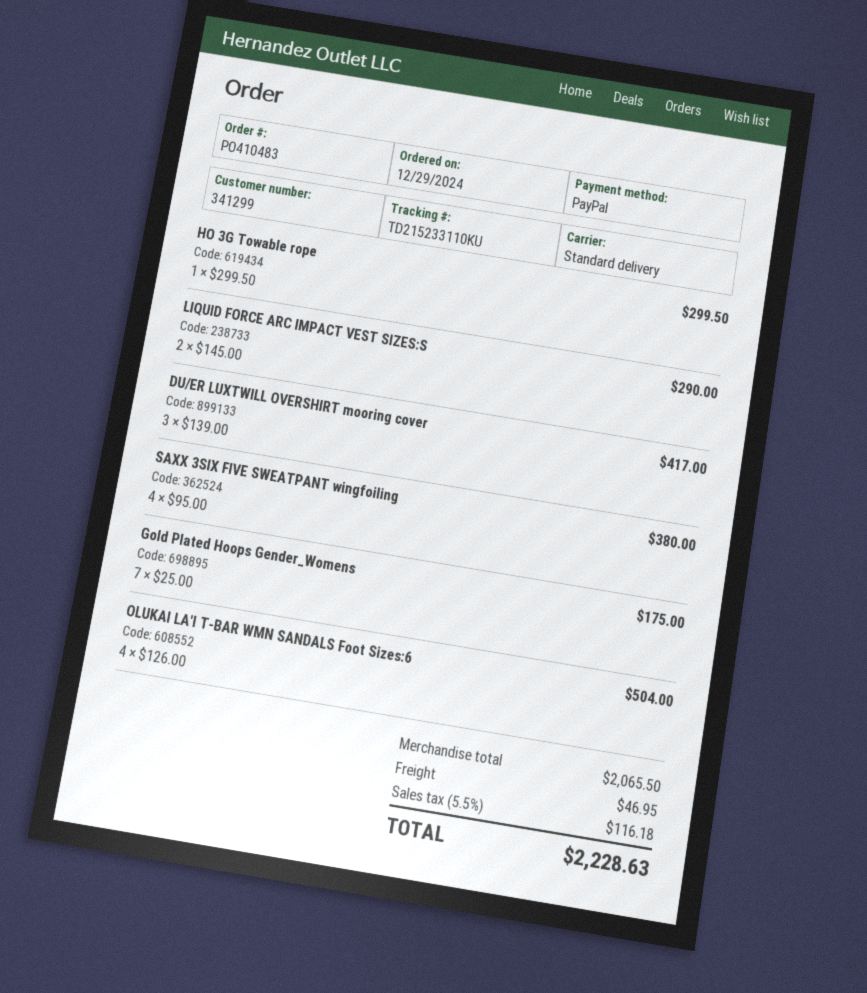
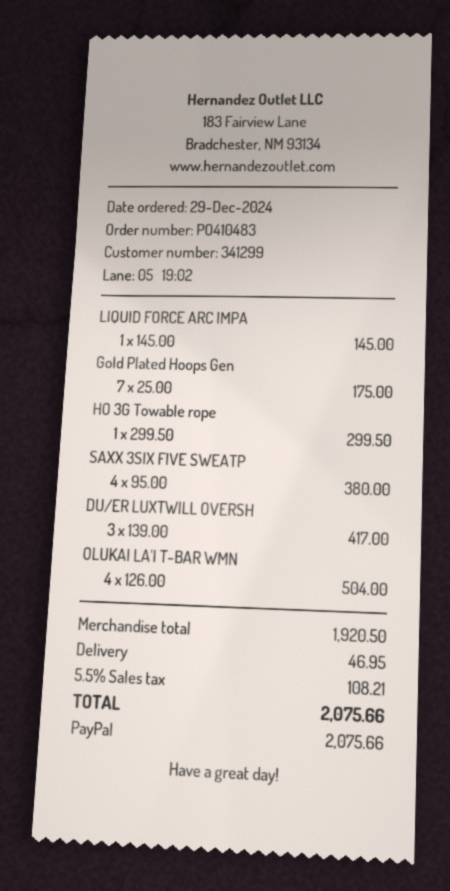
LIQUID FORCE ARC IMPACT VEST SIZES:S: 2 x 145.00 = 290.00 -> 1 x 145.00 = 145.00
subtotal: 2065.50 -> 1920.50
tax: 5.5% = 116.18 -> 5.5% = 108.21
total: 2228.63 -> 2075.66

